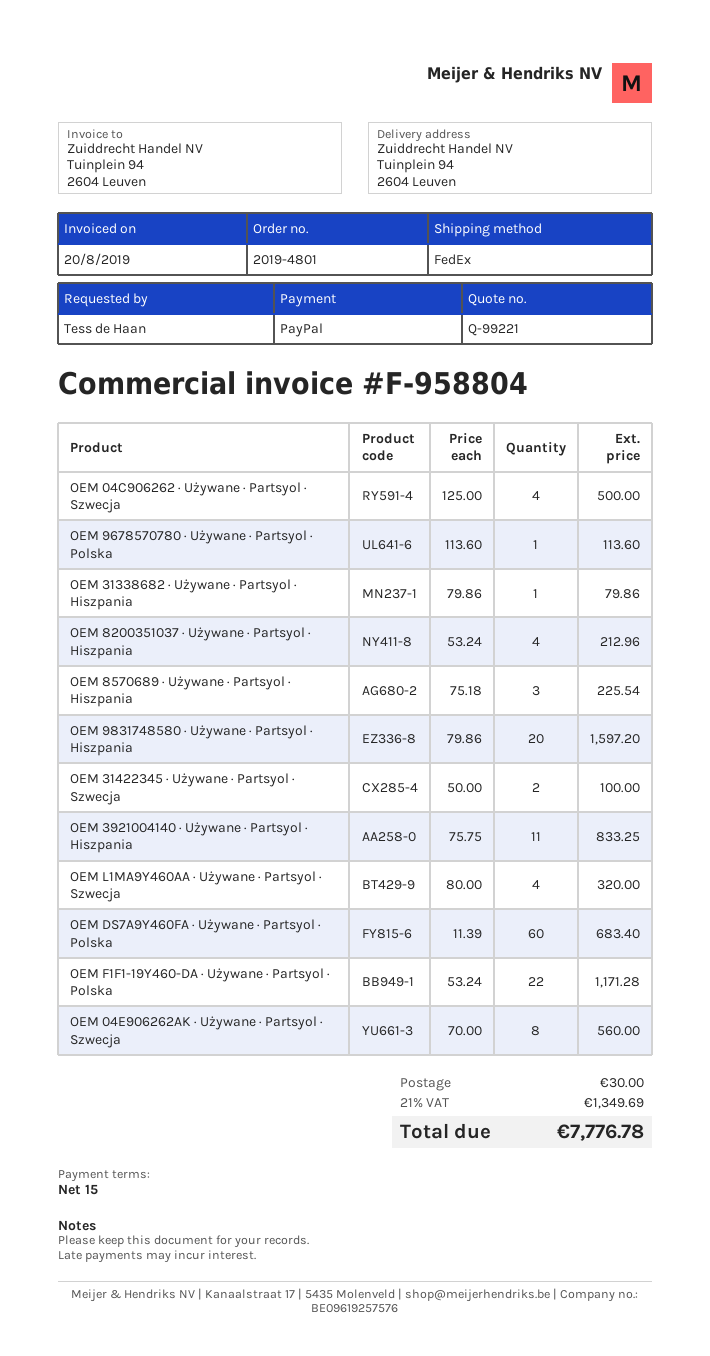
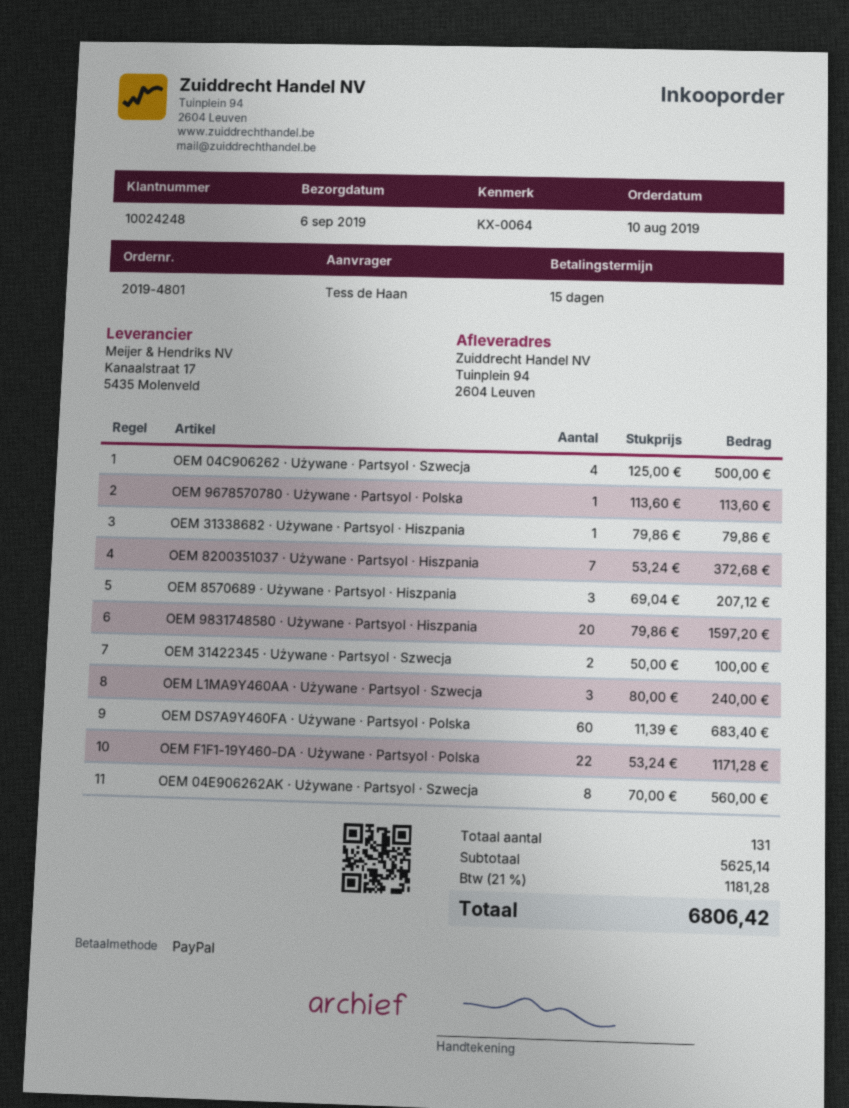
OEM 8200351037 · Używane · Partsyol · Hiszpania: 4 x 53.24 = 212.96 -> 7 x 53.24 = 372.68
OEM 8570689 · Używane · Partsyol · Hiszpania: 3 x 75.18 = 225.54 -> 3 x 69.04 = 207.12
OEM 3921004140 · Używane · Partsyol · Hiszpania: 11 x 75.75 = 833.25 -> none
OEM L1MA9Y460AA · Używane · Partsyol · Szwecja: 4 x 80.00 = 320.00 -> 3 x 80.00 = 240.00
shipping: 30.00 -> none
tax: 21% = 1349.69 -> 21% = 1181.28
total: 7776.78 -> 6806.42

